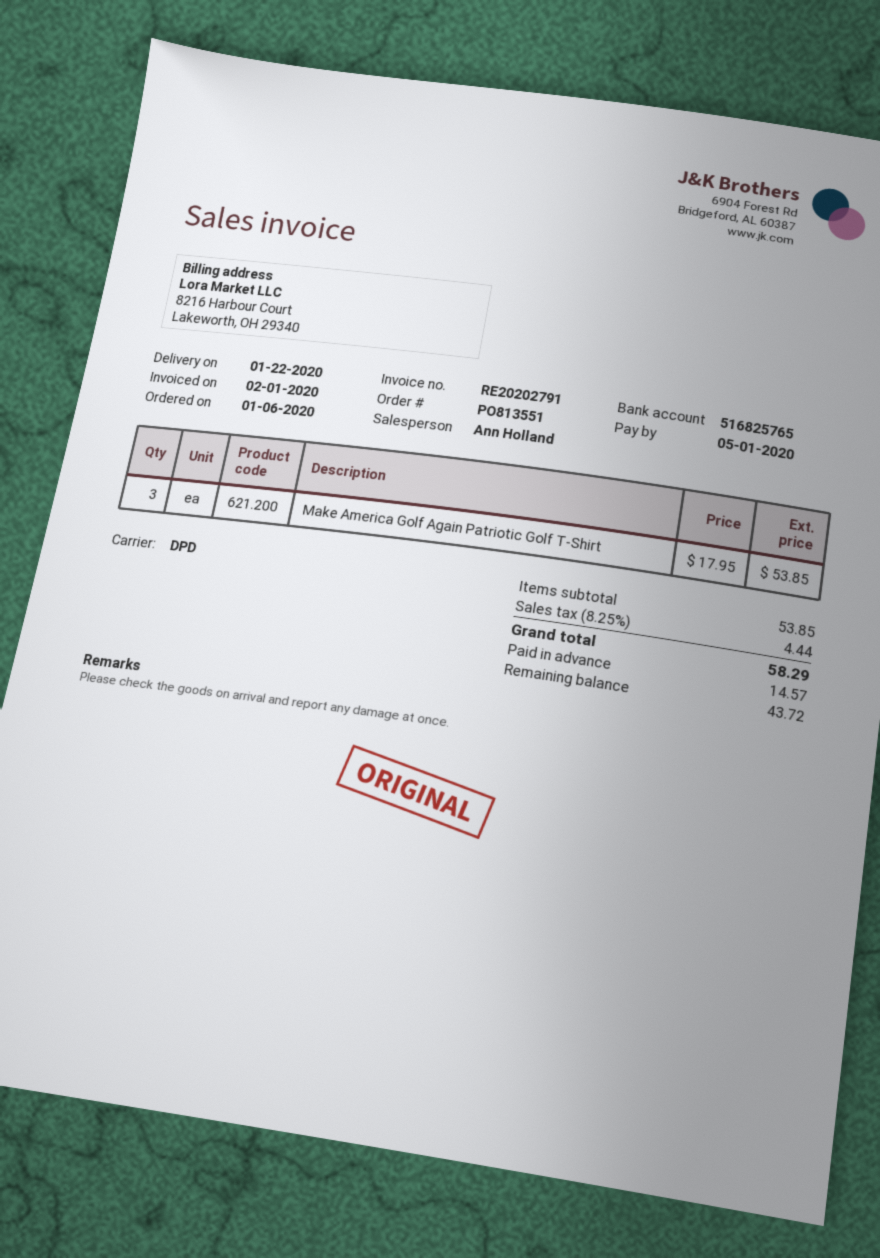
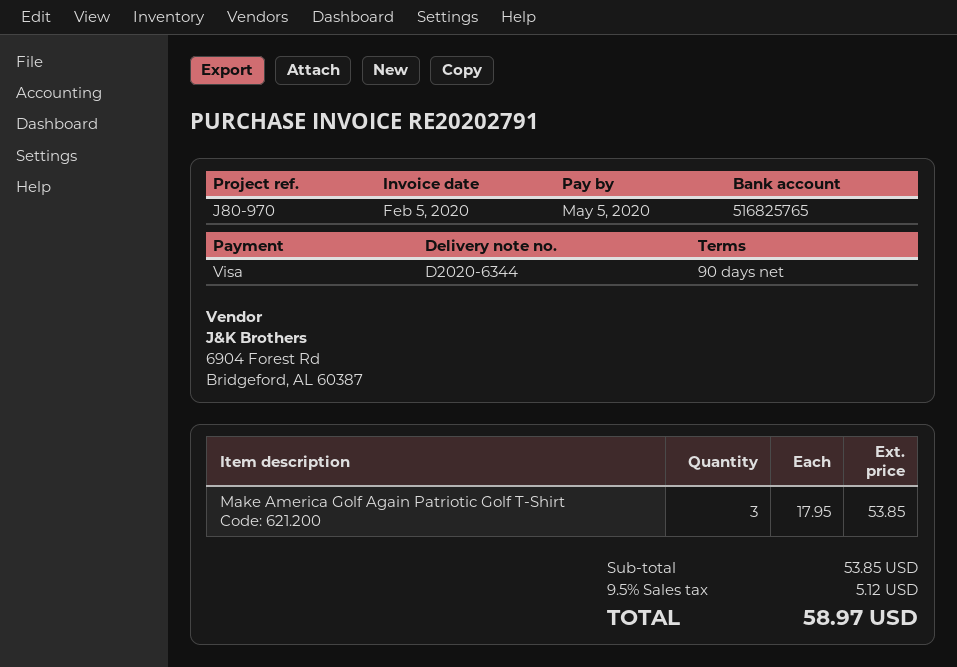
invoice date: 2020-02-01 -> 2020-02-05
due date: 2020-05-01 -> 2020-05-05
tax: 8.25% = 4.44 -> 9.5% = 5.12
total: 58.29 -> 58.97

